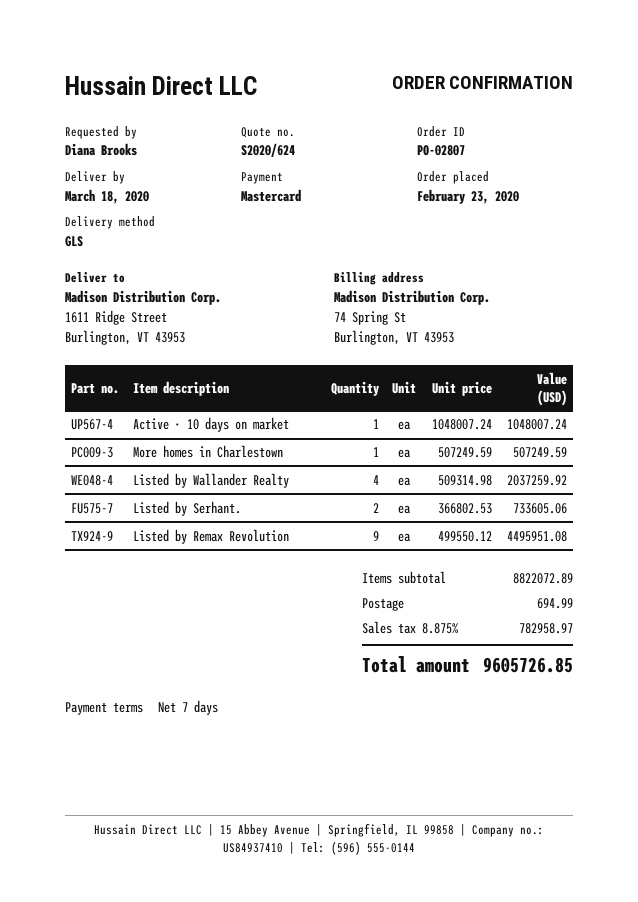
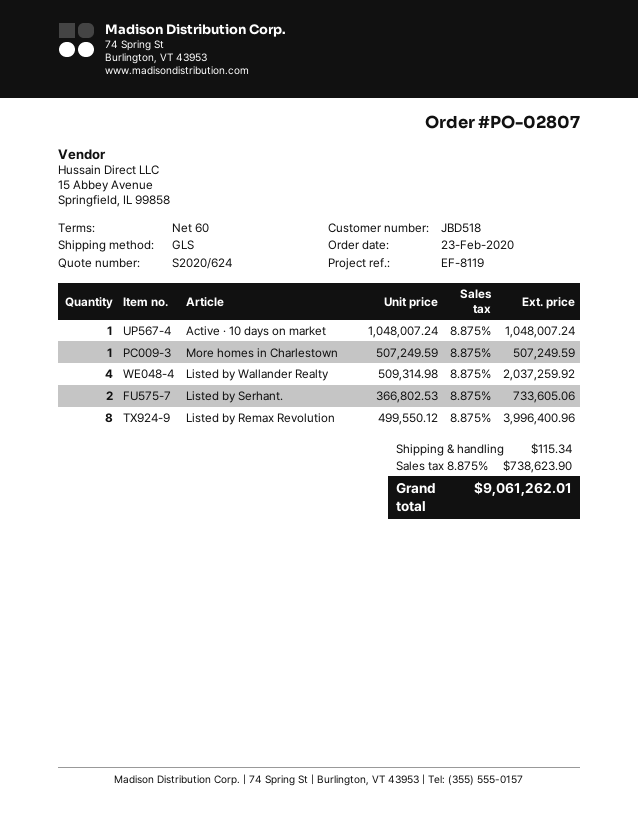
payment terms: 7 days -> 60 days
Listed by Remax Revolution: 9 x 499550.12 = 4495951.08 -> 8 x 499550.12 = 3996400.96
shipping: 694.99 -> 115.34
tax: 8.875% = 782958.97 -> 8.875% = 738623.90
total: 9605726.85 -> 9061262.01

